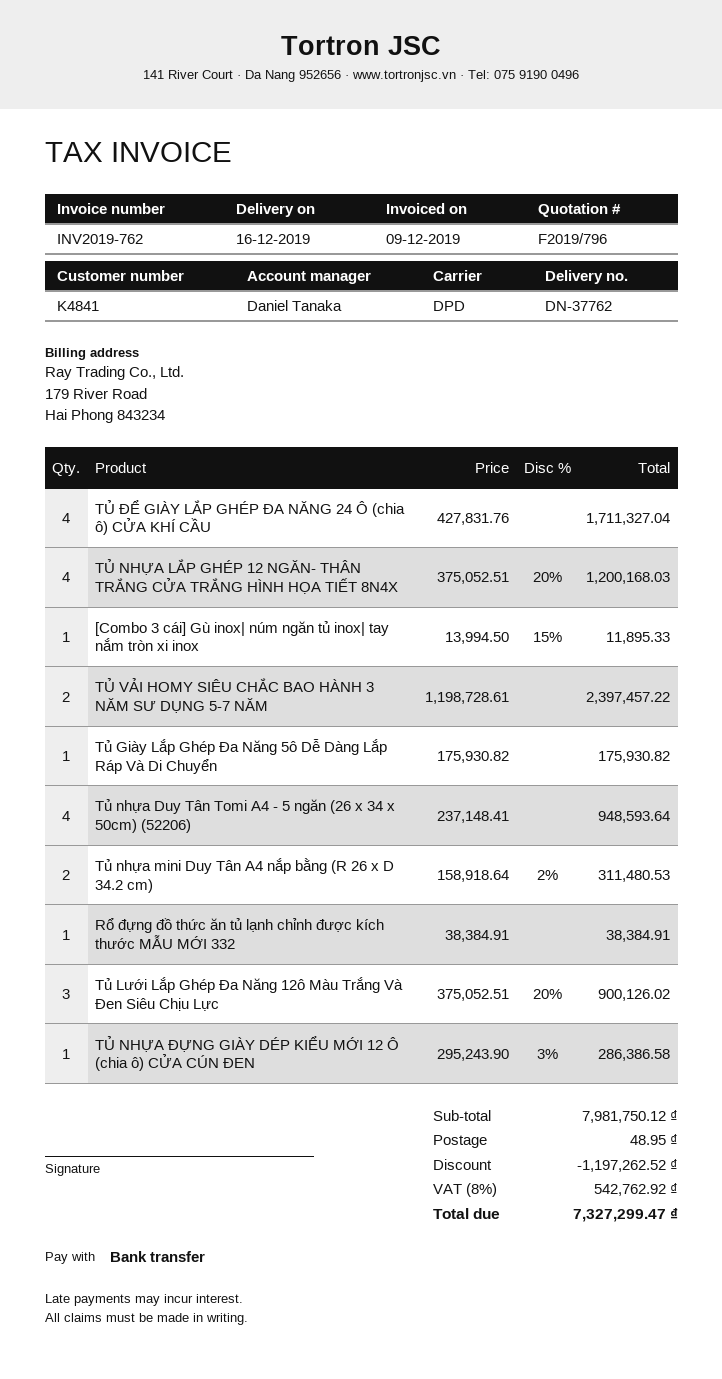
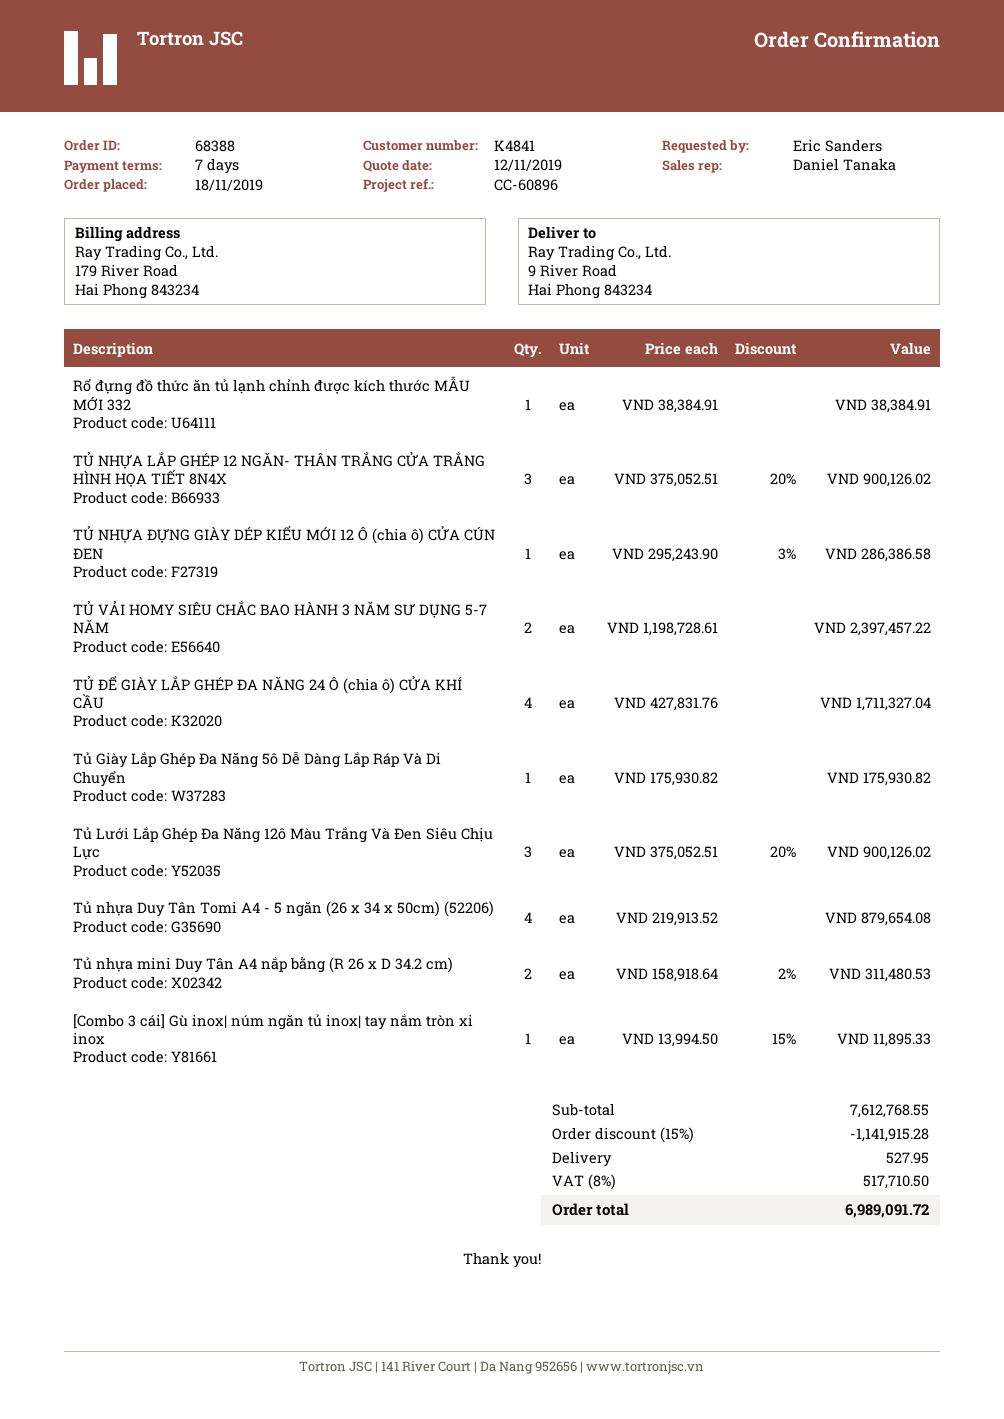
TỦ NHỰA LẮP GHÉP 12 NGĂN- THÂN TRẮNG CỬA TRẮNG HÌNH HỌA TIẾT 8N4X: 4 x 375052.51 - 20% = 1200168.03 -> 3 x 375052.51 - 20% = 900126.02
Tủ nhựa Duy Tân Tomi A4 - 5 ngăn (26 x 34 x 50cm) (52206): 4 x 237148.41 = 948593.64 -> 4 x 219913.52 = 879654.08
subtotal: 7981750.12 -> 7612768.55
discount: 1197262.52 -> 1141915.28
shipping: 48.95 -> 527.95
tax: 8% = 542762.92 -> 8% = 517710.50
total: 7327299.47 -> 6989091.72

